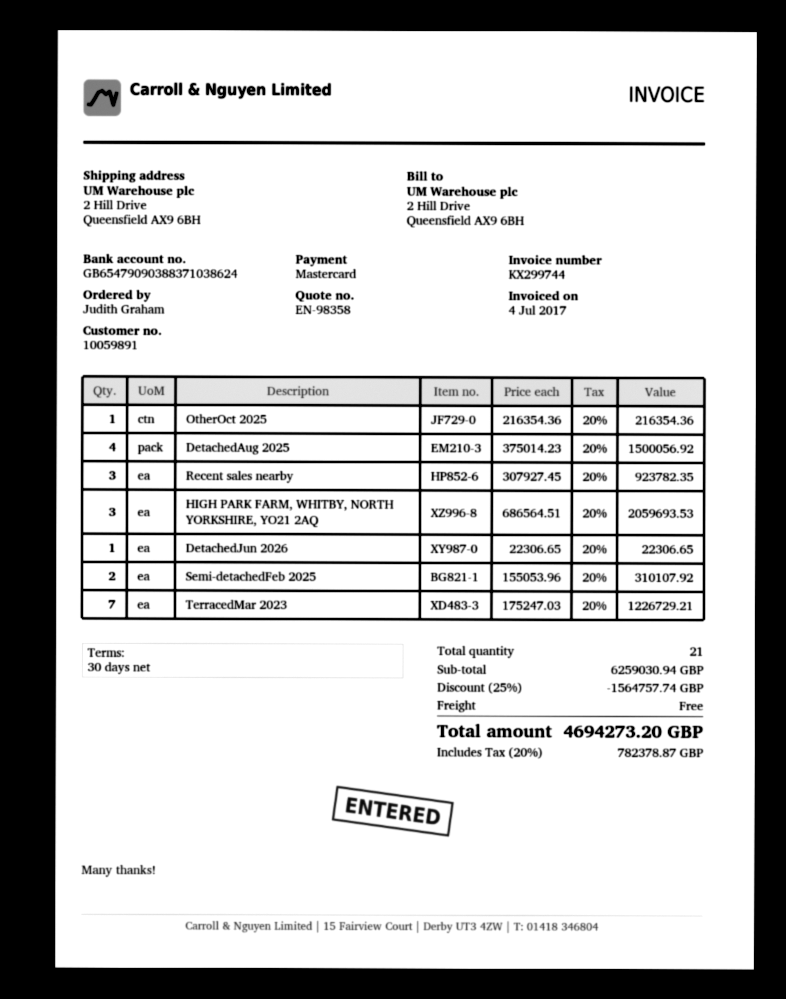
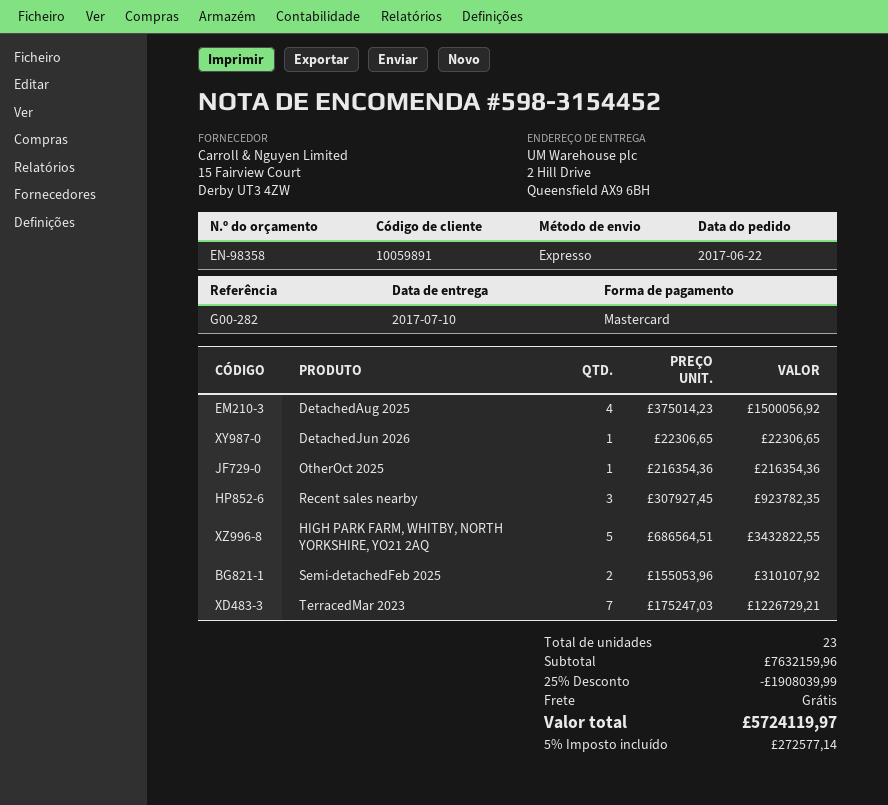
HIGH PARK FARM, WHITBY, NORTH YORKSHIRE, YO21 2AQ: 3 x 686564.51 = 2059693.53 -> 5 x 686564.51 = 3432822.55
total quantity: 21 -> 23
subtotal: 6259030.94 -> 7632159.96
discount: 25% = 1564757.74 -> 25% = 1908039.99
tax: 20% = 782378.87 -> 5% = 272577.14
total: 4694273.20 -> 5724119.97

